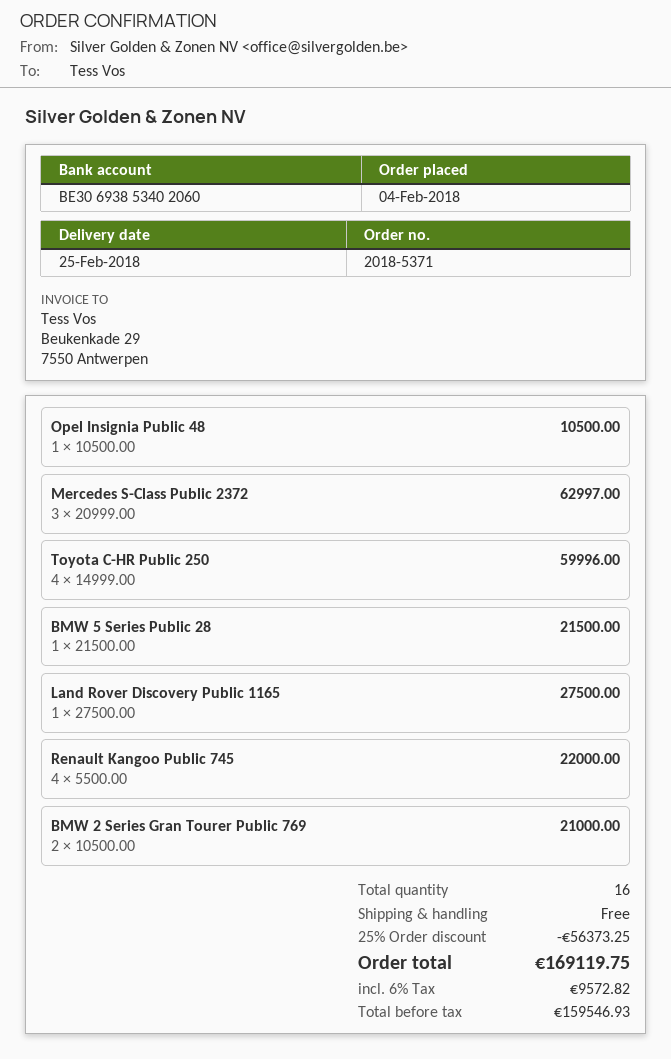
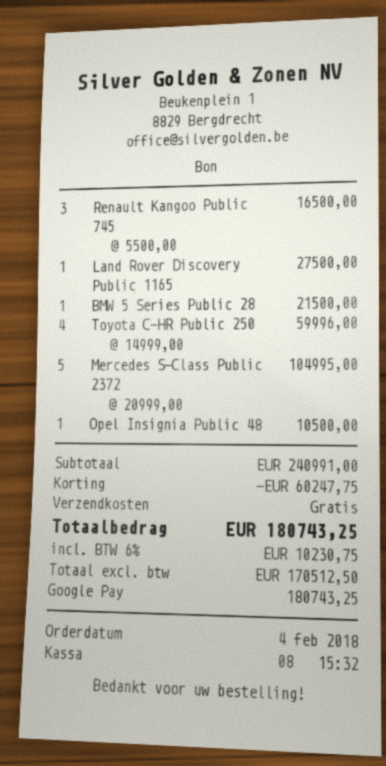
Mercedes S-Class Public 2372: 3 x 20999.00 = 62997.00 -> 5 x 20999.00 = 104995.00
Renault Kangoo Public 745: 4 x 5500.00 = 22000.00 -> 3 x 5500.00 = 16500.00
BMW 2 Series Gran Tourer Public 769: 2 x 10500.00 = 21000.00 -> none
discount: 56373.25 -> 60247.75
net: 159546.93 -> 170512.50
tax: 6% = 9572.82 -> 6% = 10230.75
total: 169119.75 -> 180743.25

